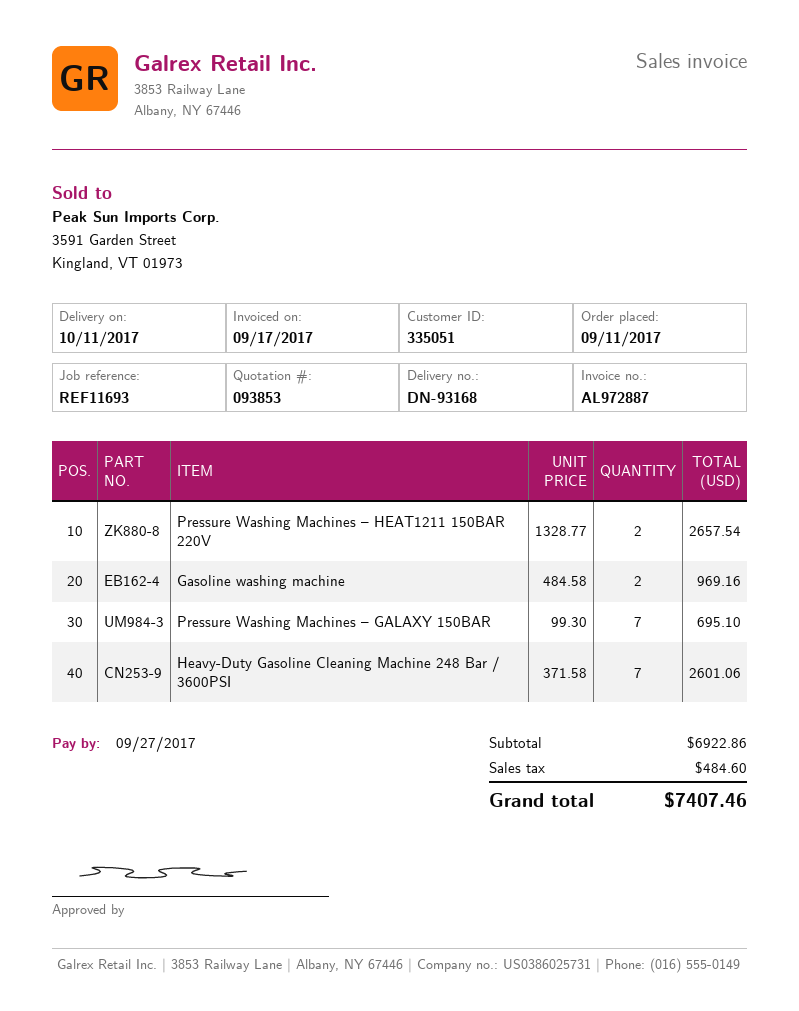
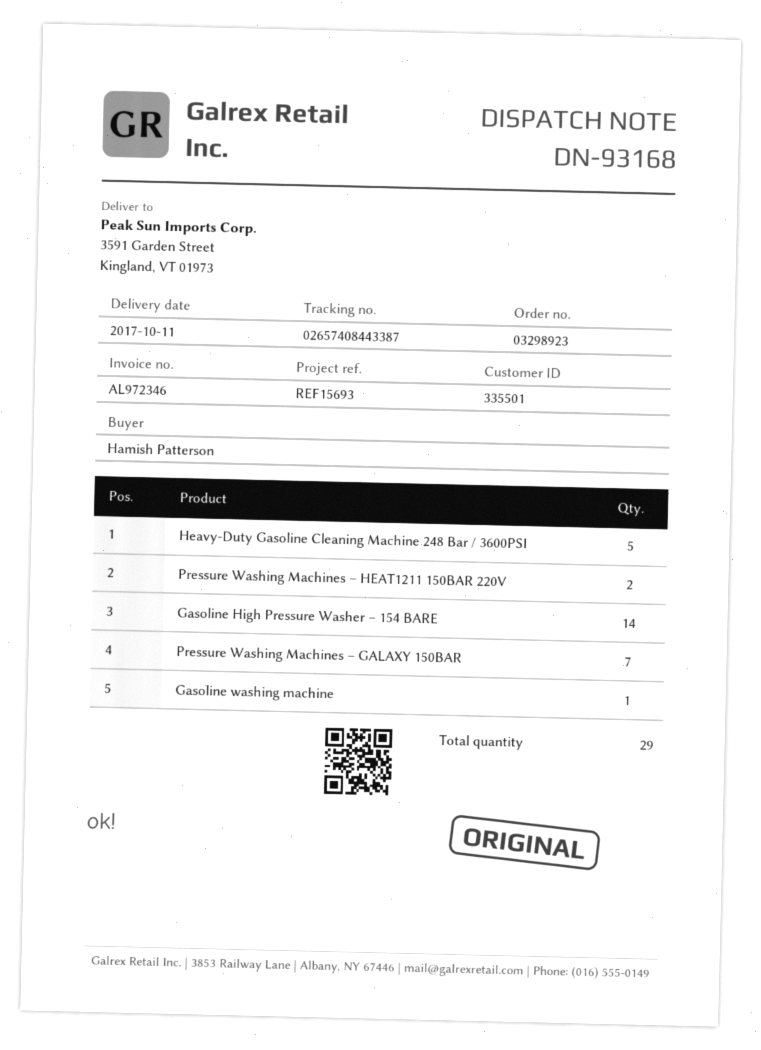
invoice number: AL972887 -> AL972346
customer number: 335051 -> 335501
reference: REF11693 -> REF15693
Gasoline washing machine: 2 -> 1
Heavy-Duty Gasoline Cleaning Machine 248 Bar / 3600PSI: 7 -> 5
Gasoline High Pressure Washer – 154 BARE: none -> 14

